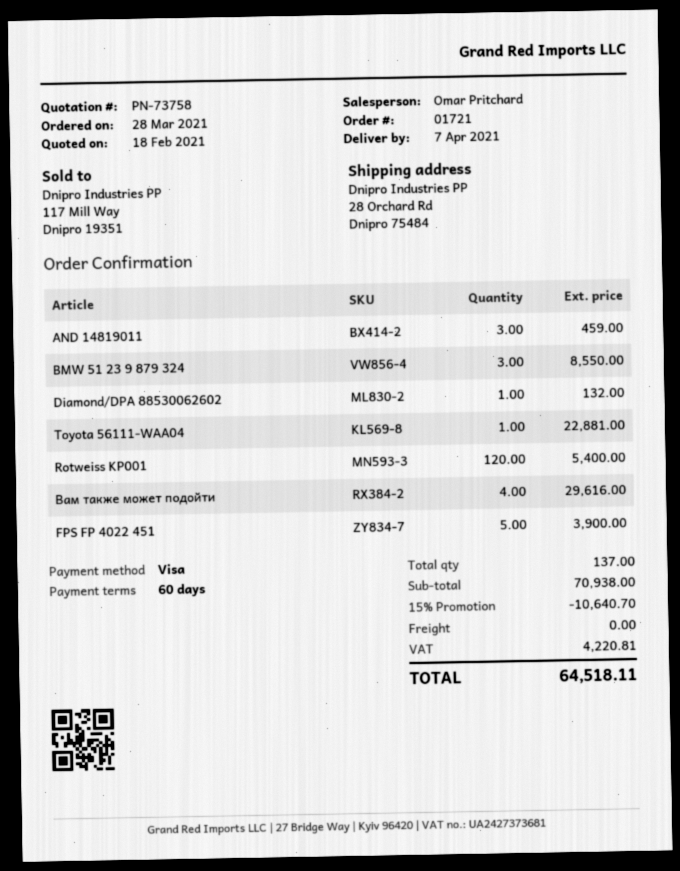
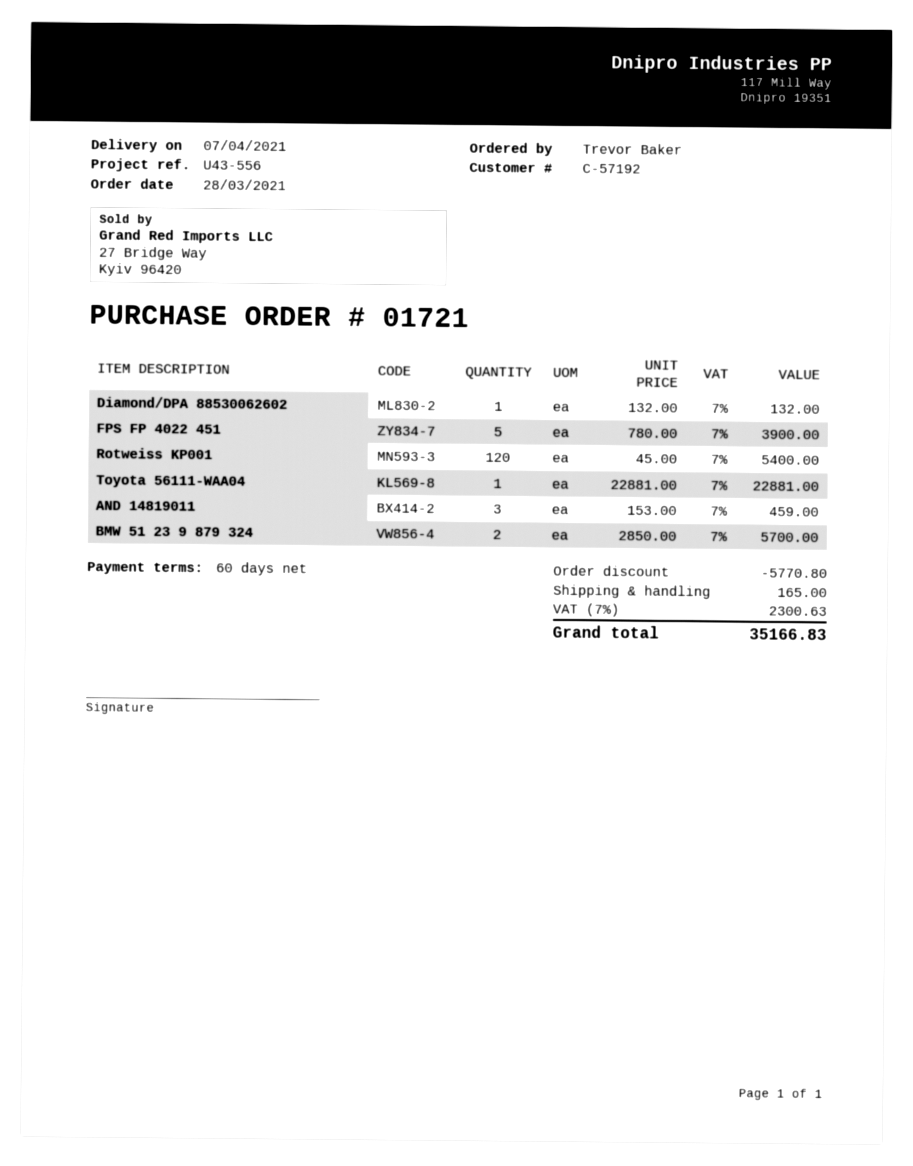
BMW 51 23 9 879 324: 3 for 8550.00 -> 2 for 5700.00
Вам также может подойти: 4 for 29616.00 -> none
discount: 10640.70 -> 5770.80
shipping: 0.00 -> 165.00
tax: 4220.81 -> 2300.63
total: 64518.11 -> 35166.83

